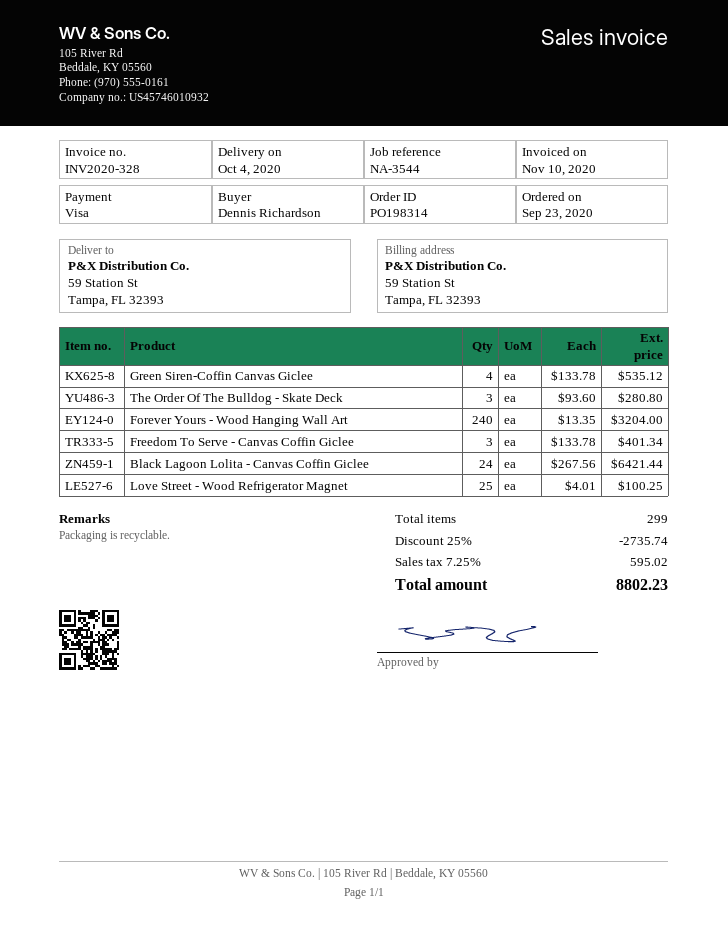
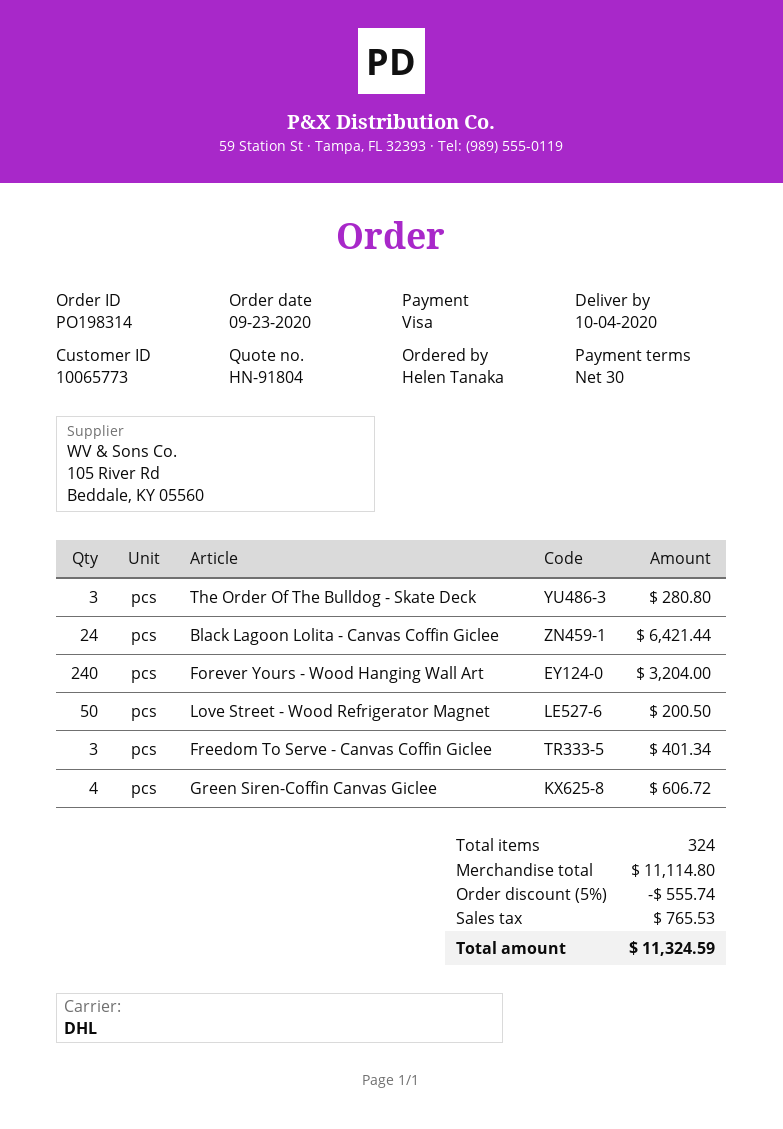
ordered by: Dennis Richardson -> Helen Tanaka
Green Siren-Coffin Canvas Giclee: 4 for 535.12 -> 4 for 606.72
Love Street - Wood Refrigerator Magnet: 25 for 100.25 -> 50 for 200.50
total quantity: 299 -> 324
discount: 25% = 2735.74 -> 5% = 555.74
tax: 595.02 -> 765.53
total: 8802.23 -> 11324.59

